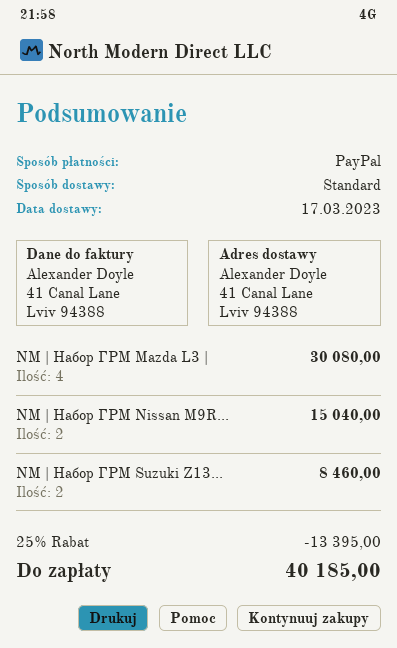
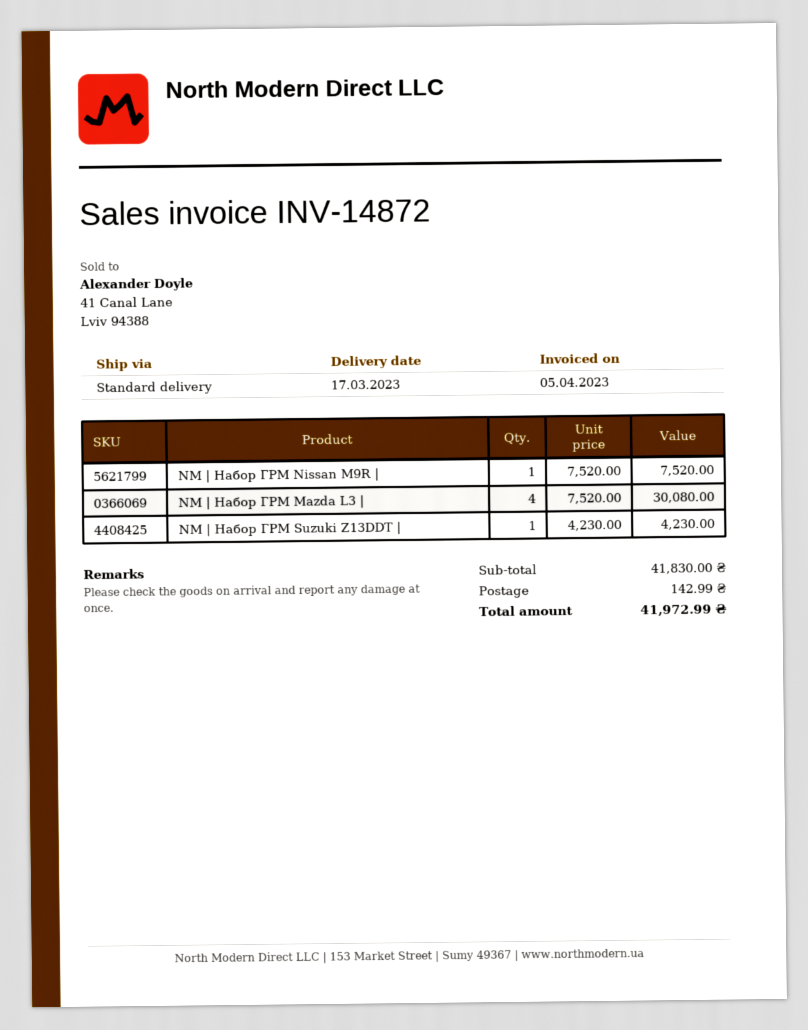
NM | Набор ГРМ Nissan M9R...: 2 for 15040.00 -> 1 for 7520.00
NM | Набор ГРМ Suzuki Z13...: 2 for 8460.00 -> 1 for 4230.00
discount: 25% = 13395.00 -> none
shipping: none -> 142.99
total: 40185.00 -> 41972.99

